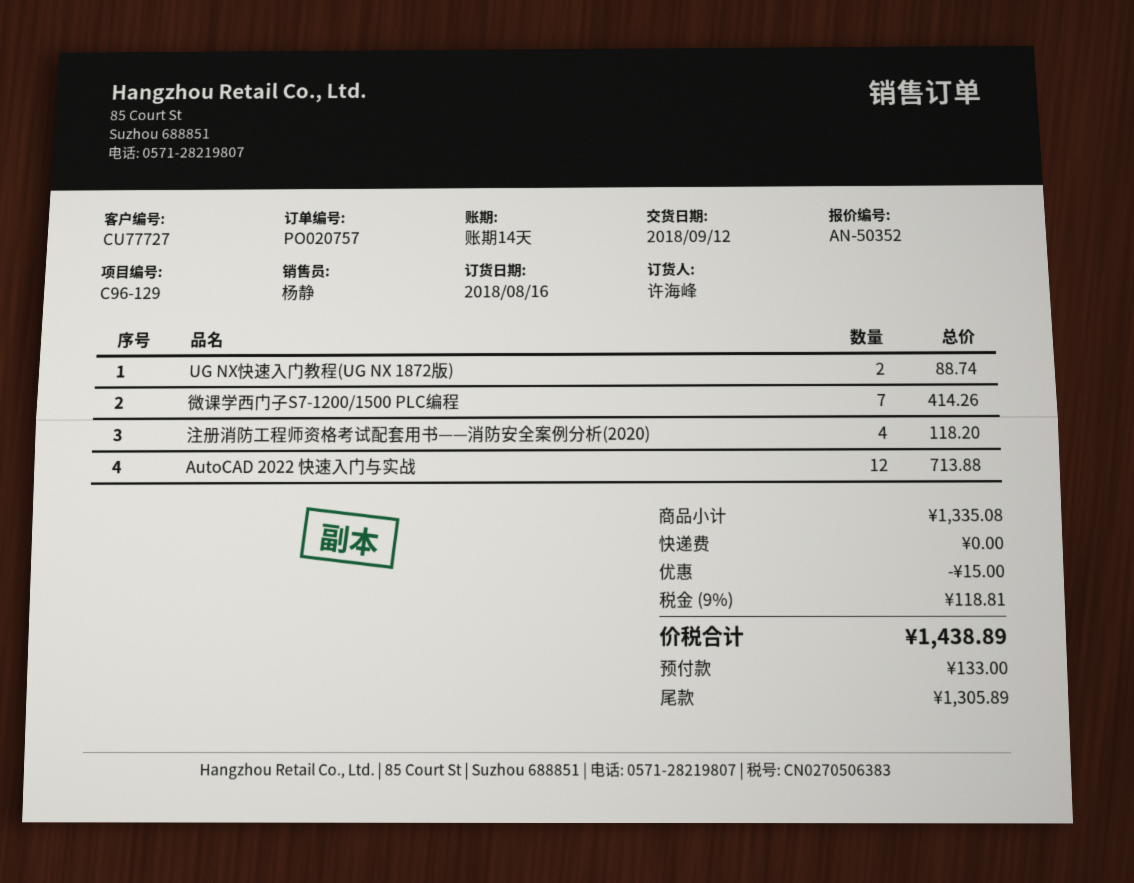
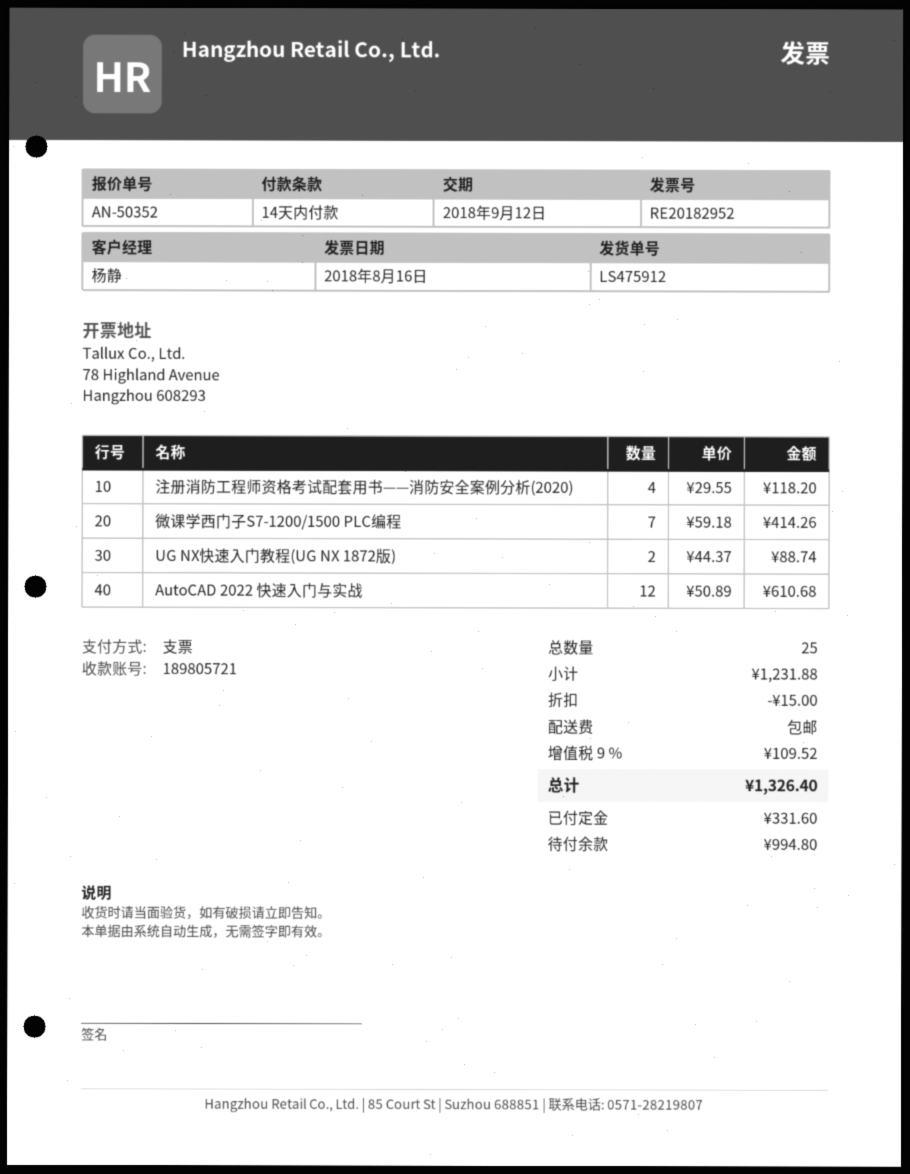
AutoCAD 2022 快速入门与实战: 12 for 713.88 -> 12 for 610.68
subtotal: 1335.08 -> 1231.88
tax: 9% = 118.81 -> 9% = 109.52
total: 1438.89 -> 1326.40
deposit: 133.00 -> 331.60
balance: 1305.89 -> 994.80

